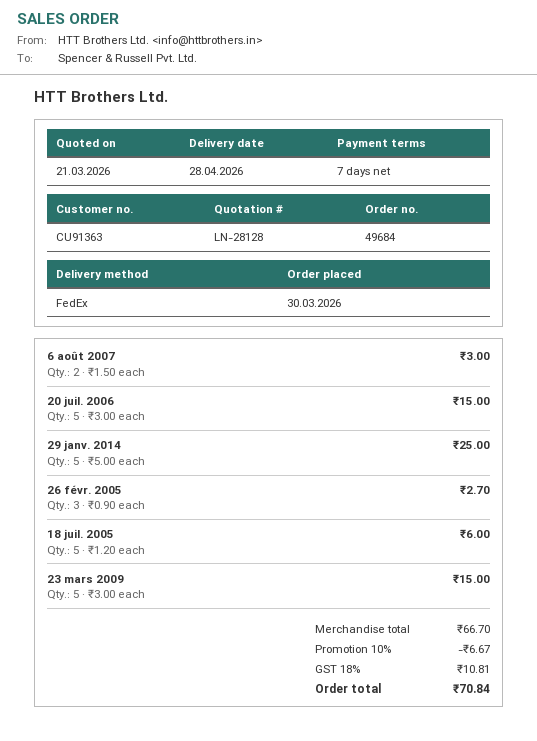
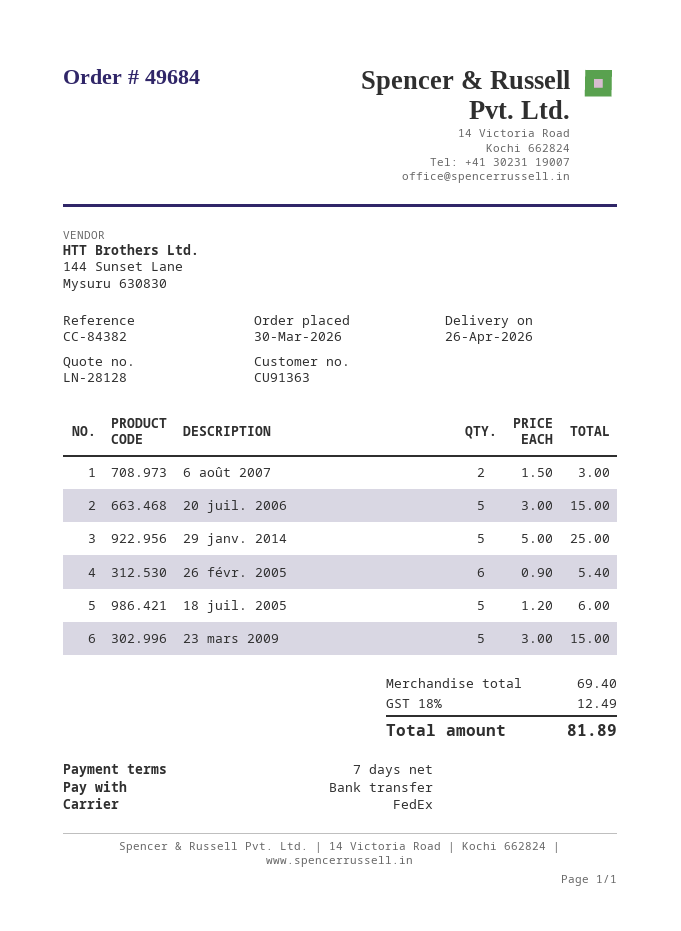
delivery date: 2026-04-28 -> 2026-04-26
26 févr. 2005: 3 x 0.90 = 2.70 -> 6 x 0.90 = 5.40
subtotal: 66.70 -> 69.40
discount: 10% = 6.67 -> none
tax: 18% = 10.81 -> 18% = 12.49
total: 70.84 -> 81.89

